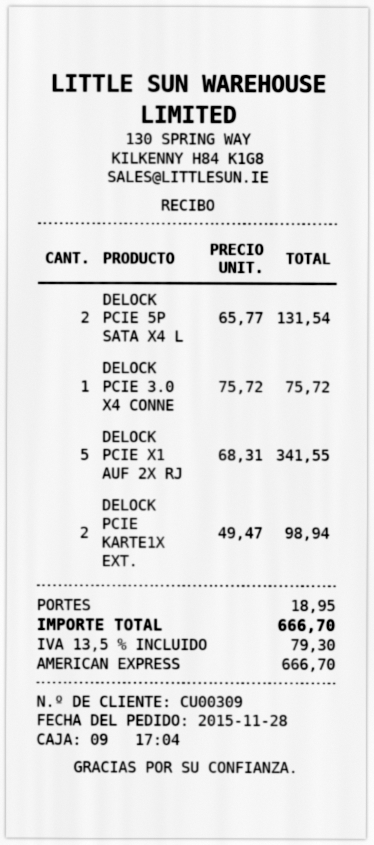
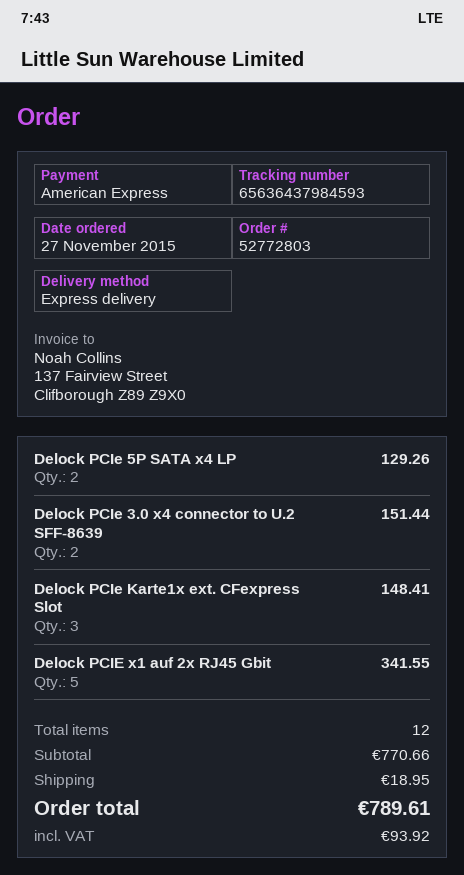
order date: 2015-11-28 -> 2015-11-27
DELOCK PCIE 5P SATA X4 L: 2 for 131.54 -> 2 for 129.26
DELOCK PCIE 3.0 X4 CONNE: 1 for 75.72 -> 2 for 151.44
DELOCK PCIE KARTE1X EXT.: 2 for 98.94 -> 3 for 148.41
tax: 79.30 -> 93.92
total: 666.70 -> 789.61

